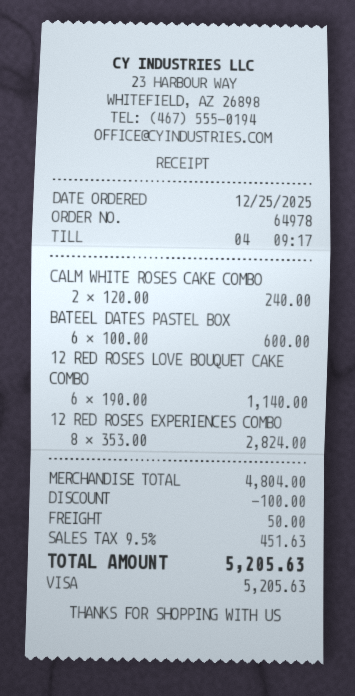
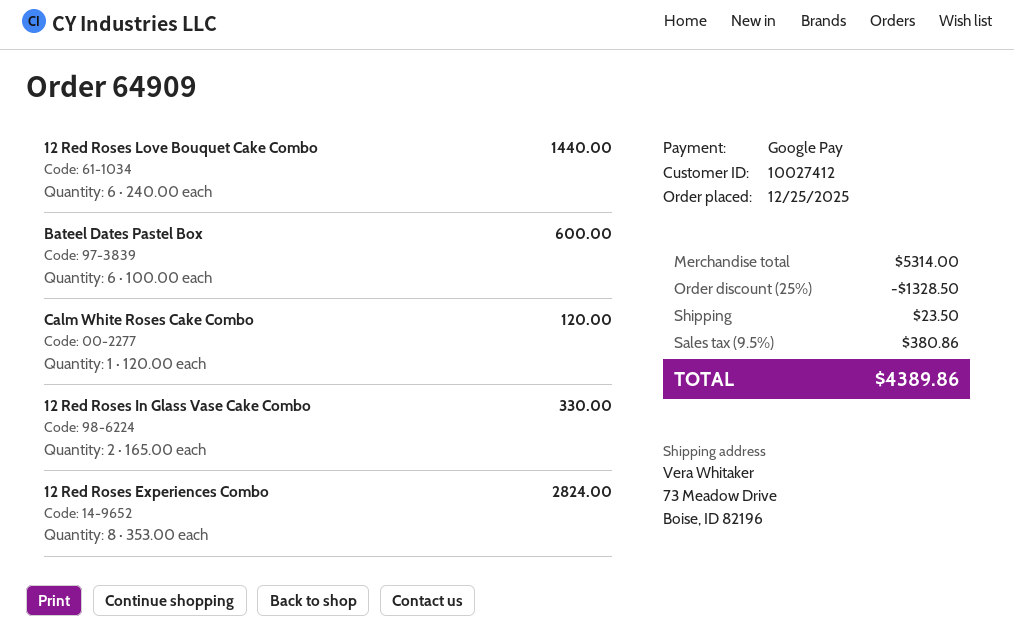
order number: 64978 -> 64909
payment method: Visa -> Google Pay
CALM WHITE ROSES CAKE COMBO: 2 x 120.00 = 240.00 -> 1 x 120.00 = 120.00
12 RED ROSES LOVE BOUQUET CAKE COMBO: 6 x 190.00 = 1140.00 -> 6 x 240.00 = 1440.00
12 Red Roses In Glass Vase Cake Combo: none -> 2 x 165.00 = 330.00
subtotal: 4804.00 -> 5314.00
discount: 100.00 -> 1328.50
shipping: 50.00 -> 23.50
tax: 9.5% = 451.63 -> 9.5% = 380.86
total: 5205.63 -> 4389.86

